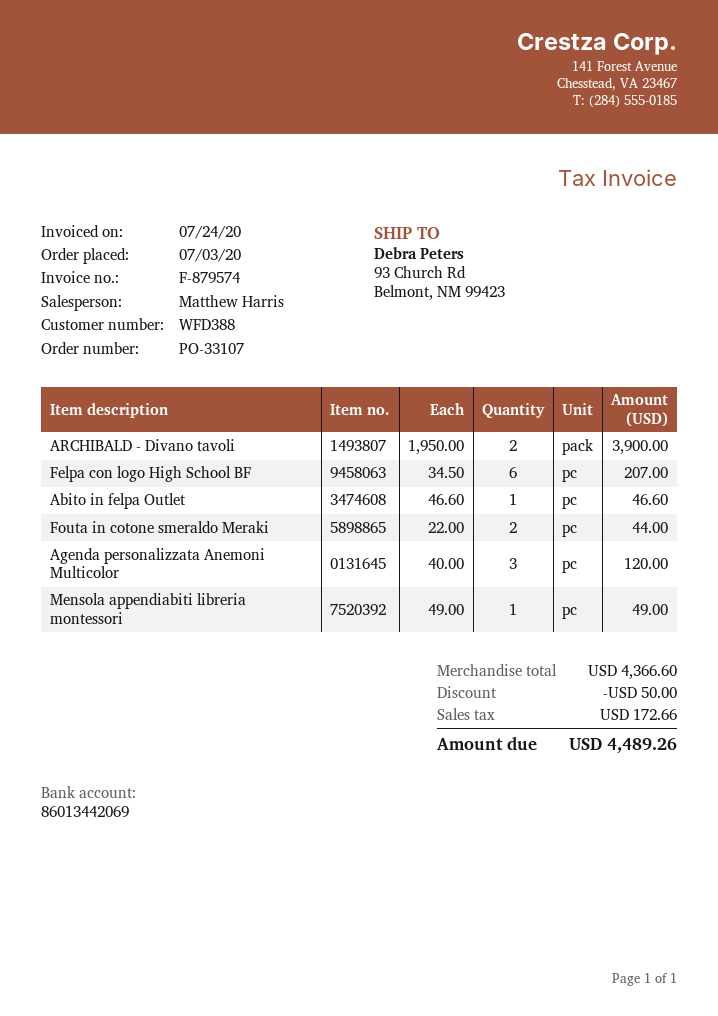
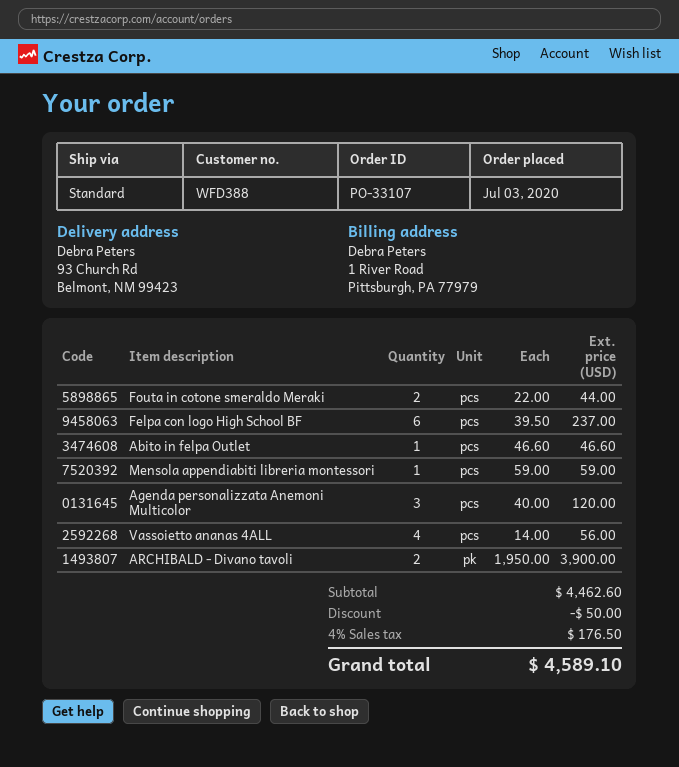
Felpa con logo High School BF: 6 x 34.50 = 207.00 -> 6 x 39.50 = 237.00
Mensola appendiabiti libreria montessori: 1 x 49.00 = 49.00 -> 1 x 59.00 = 59.00
Vassoietto ananas 4ALL: none -> 4 x 14.00 = 56.00
subtotal: 4366.60 -> 4462.60
tax: 172.66 -> 176.50
total: 4489.26 -> 4589.10

